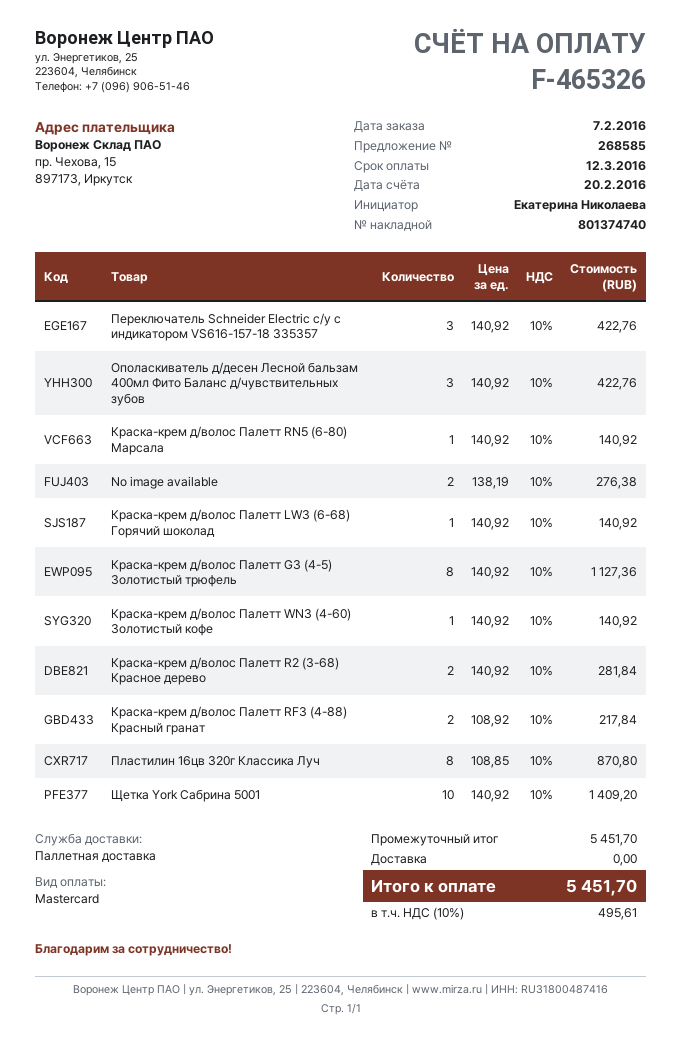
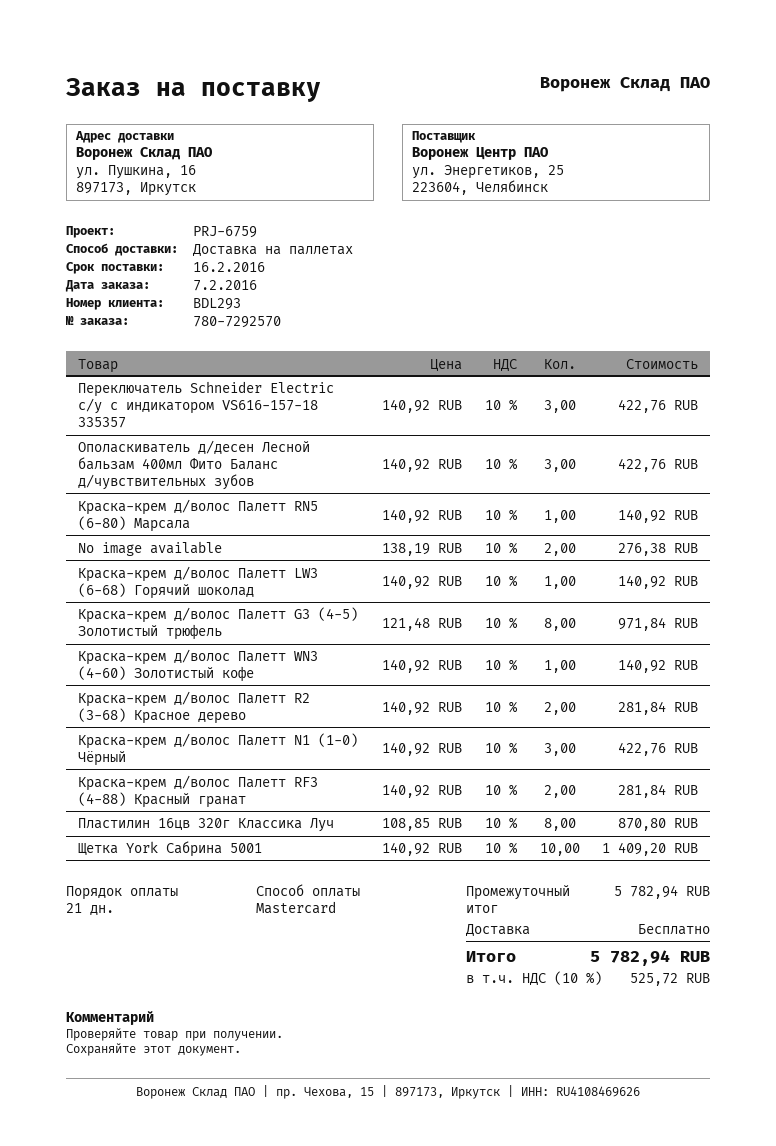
Краска-крем д/волос Палетт G3 (4-5) Золотистый трюфель: 8 x 140.92 = 1127.36 -> 8 x 121.48 = 971.84
Краска-крем д/волос Палетт RF3 (4-88) Красный гранат: 2 x 108.92 = 217.84 -> 2 x 140.92 = 281.84
Краска-крем д/волос Палетт N1 (1-0) Чёрный: none -> 3 x 140.92 = 422.76
subtotal: 5451.70 -> 5782.94
tax: 10% = 495.61 -> 10% = 525.72
total: 5451.70 -> 5782.94

